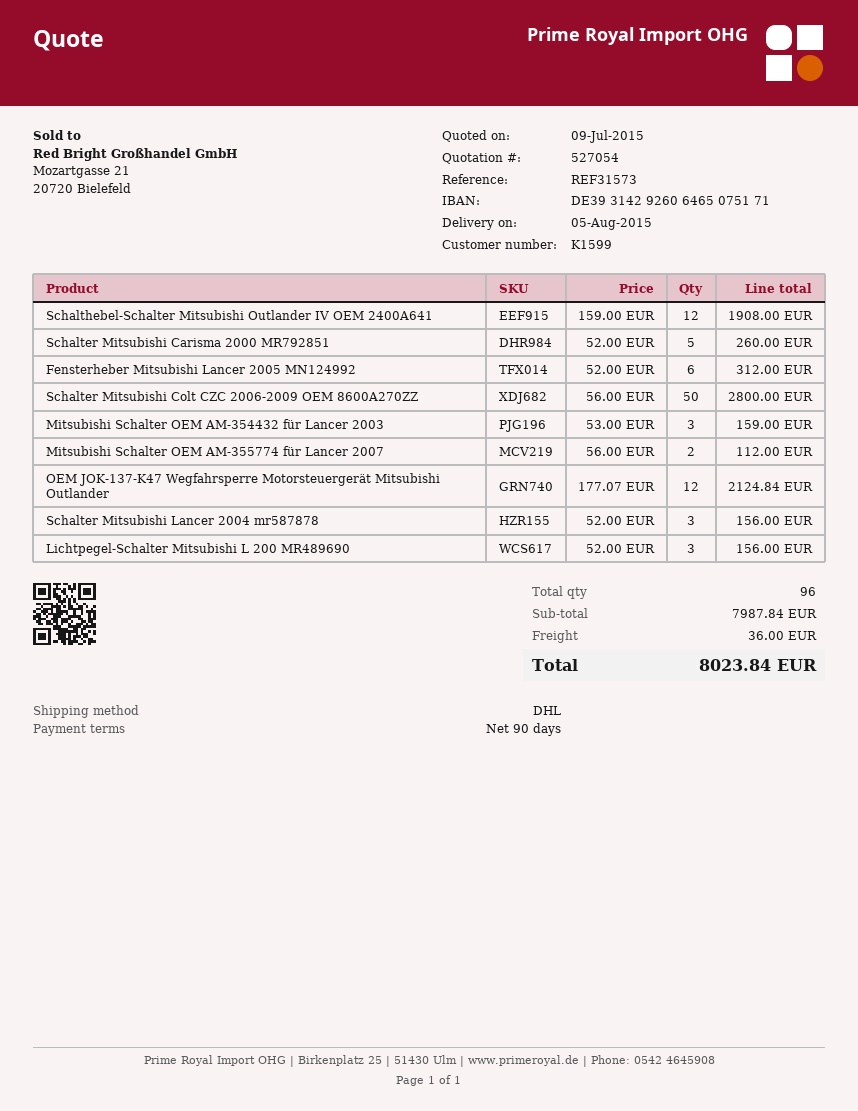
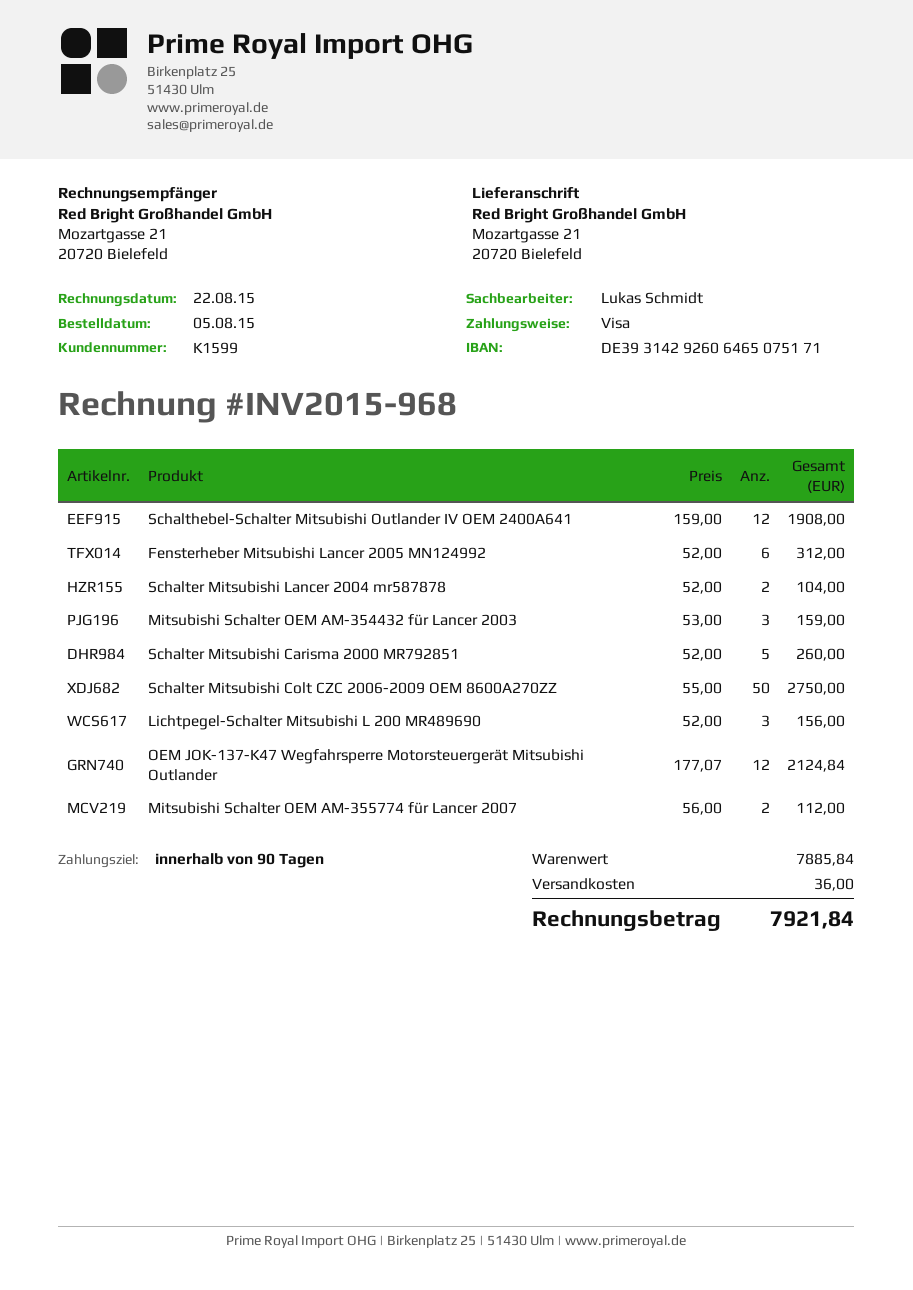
Schalter Mitsubishi Colt CZC 2006-2009 OEM 8600A270ZZ: 50 x 56.00 = 2800.00 -> 50 x 55.00 = 2750.00
Schalter Mitsubishi Lancer 2004 mr587878: 3 x 52.00 = 156.00 -> 2 x 52.00 = 104.00
subtotal: 7987.84 -> 7885.84
total: 8023.84 -> 7921.84

